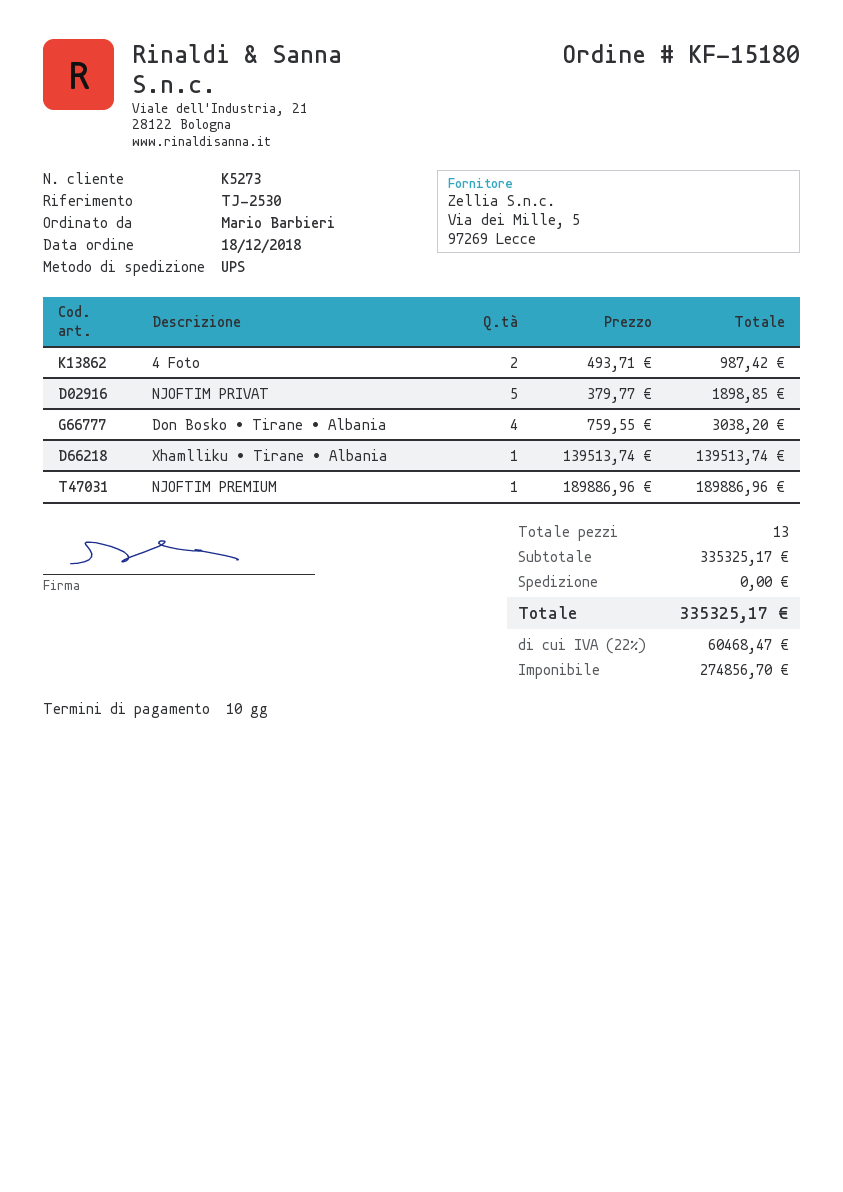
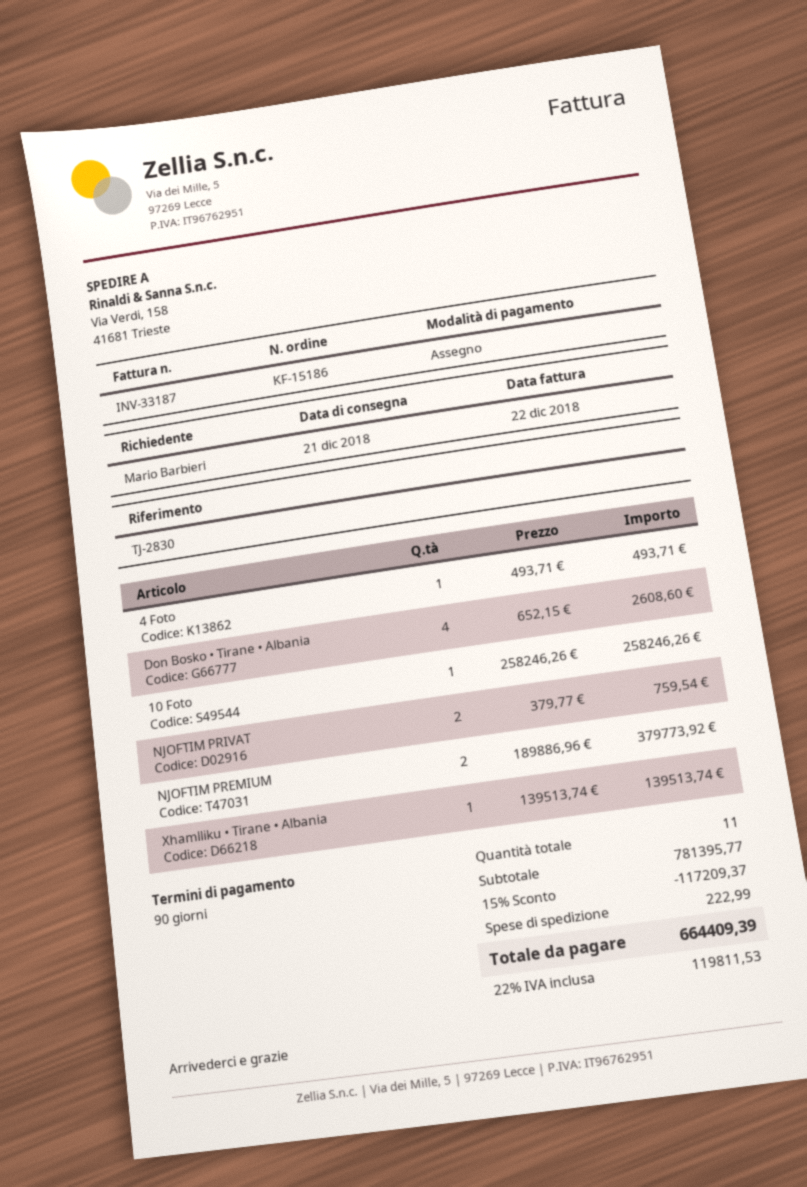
order number: KF-15180 -> KF-15186
payment terms: 10 days -> 90 days
reference: TJ-2530 -> TJ-2830
4 Foto: 2 x 493.71 = 987.42 -> 1 x 493.71 = 493.71
NJOFTIM PRIVAT: 5 x 379.77 = 1898.85 -> 2 x 379.77 = 759.54
Don Bosko • Tirane • Albania: 4 x 759.55 = 3038.20 -> 4 x 652.15 = 2608.60
NJOFTIM PREMIUM: 1 x 189886.96 = 189886.96 -> 2 x 189886.96 = 379773.92
10 Foto: none -> 1 x 258246.26 = 258246.26
total quantity: 13 -> 11
subtotal: 335325.17 -> 781395.77
discount: none -> 15% = 117209.37
shipping: 0.00 -> 222.99
tax: 22% = 60468.47 -> 22% = 119811.53
total: 335325.17 -> 664409.39

